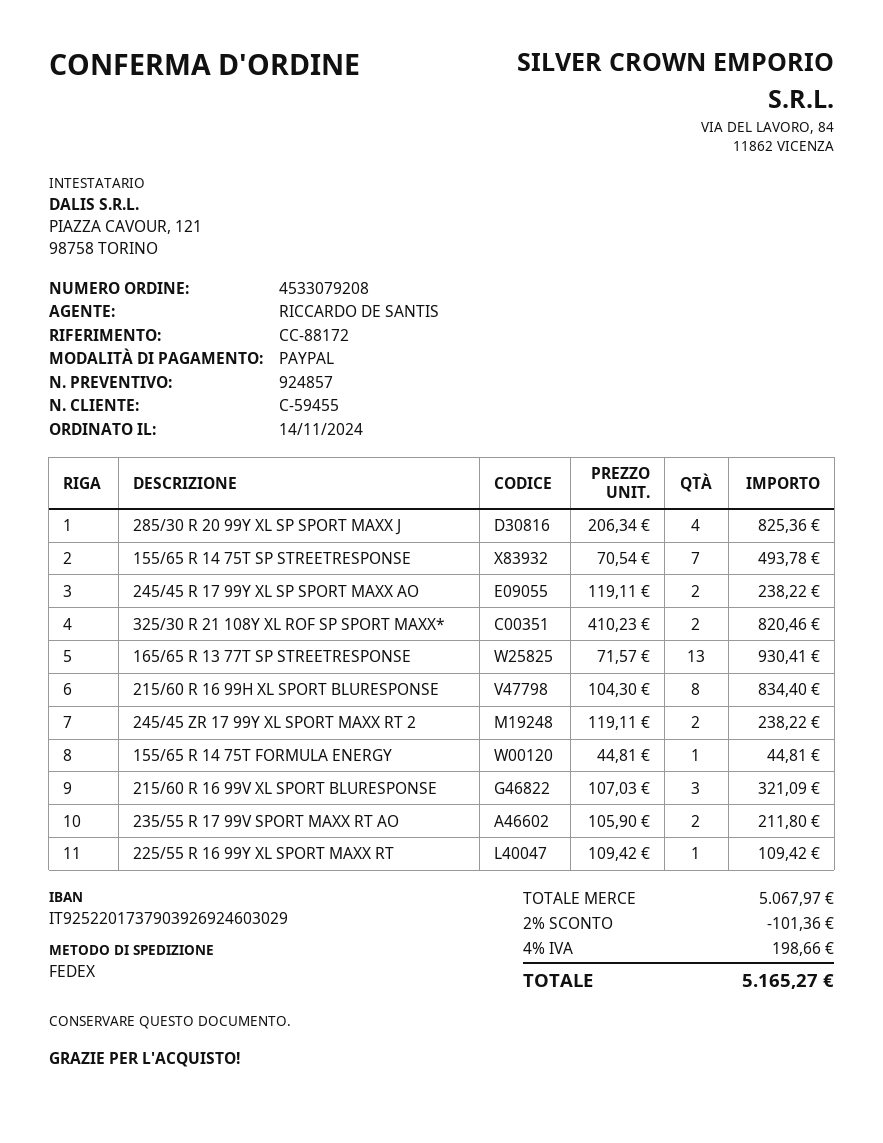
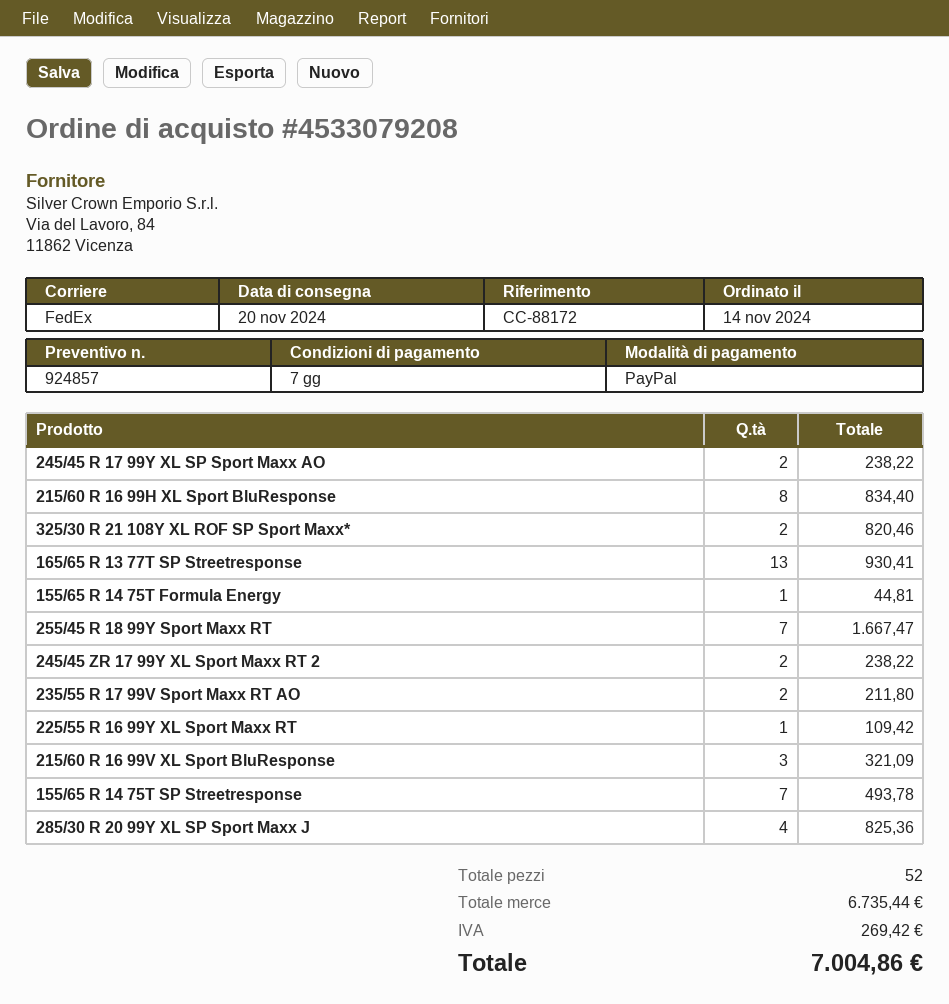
255/45 R 18 99Y Sport Maxx RT: none -> 7 for 1667.47
subtotal: 5067.97 -> 6735.44
discount: 2% = 101.36 -> none
tax: 198.66 -> 269.42
total: 5165.27 -> 7004.86

